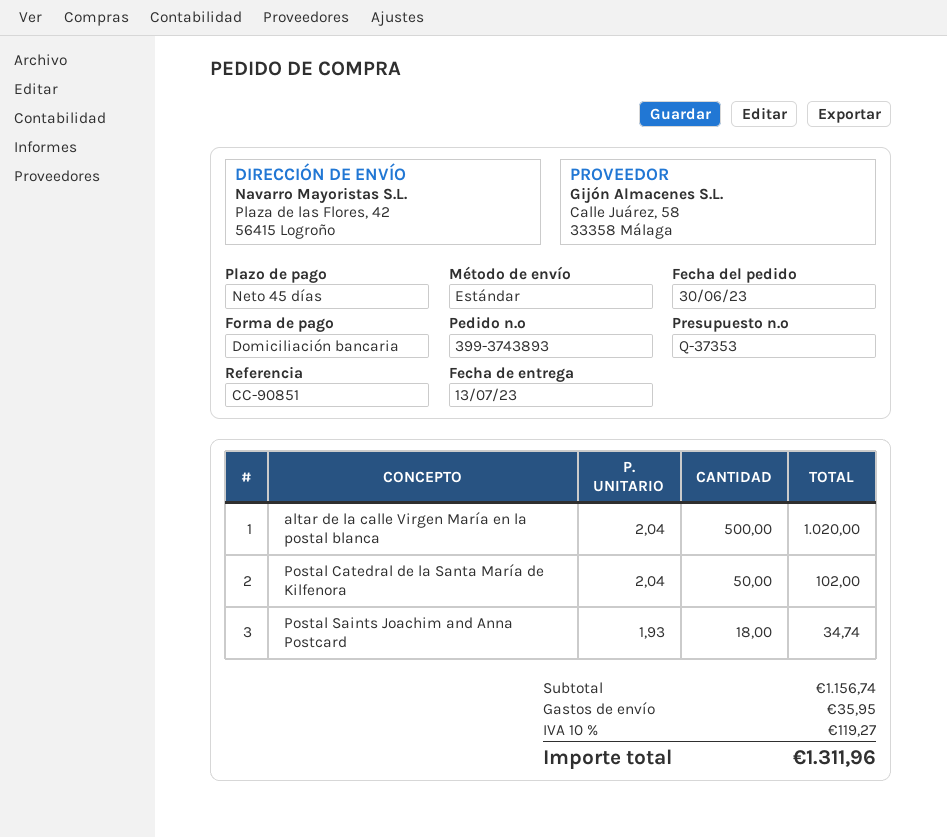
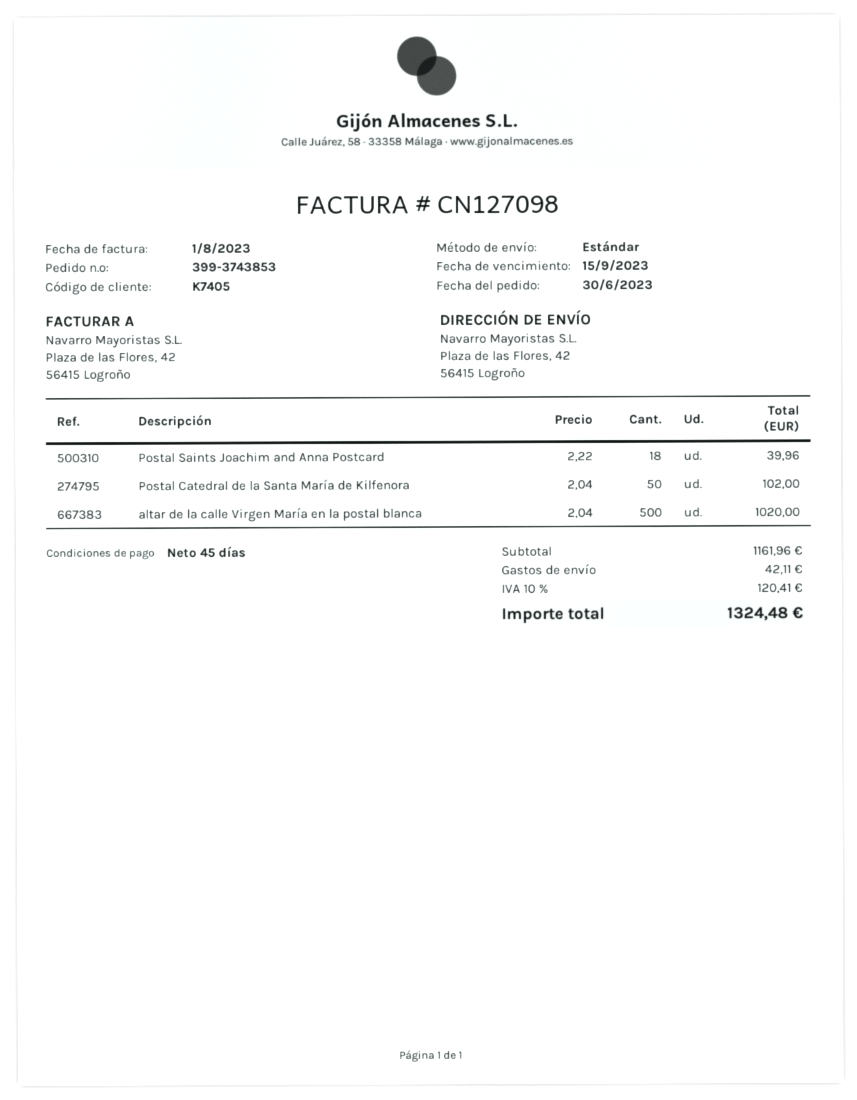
order number: 399-3743893 -> 399-3743853
Postal Saints Joachim and Anna Postcard: 18 x 1.93 = 34.74 -> 18 x 2.22 = 39.96
subtotal: 1156.74 -> 1161.96
shipping: 35.95 -> 42.11
tax: 10% = 119.27 -> 10% = 120.41
total: 1311.96 -> 1324.48

